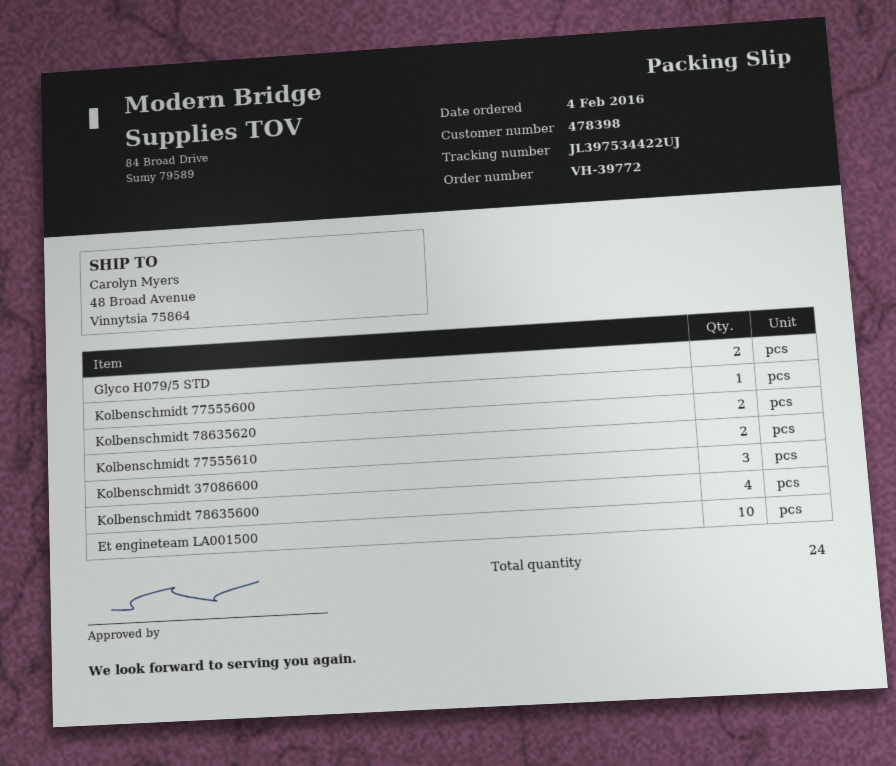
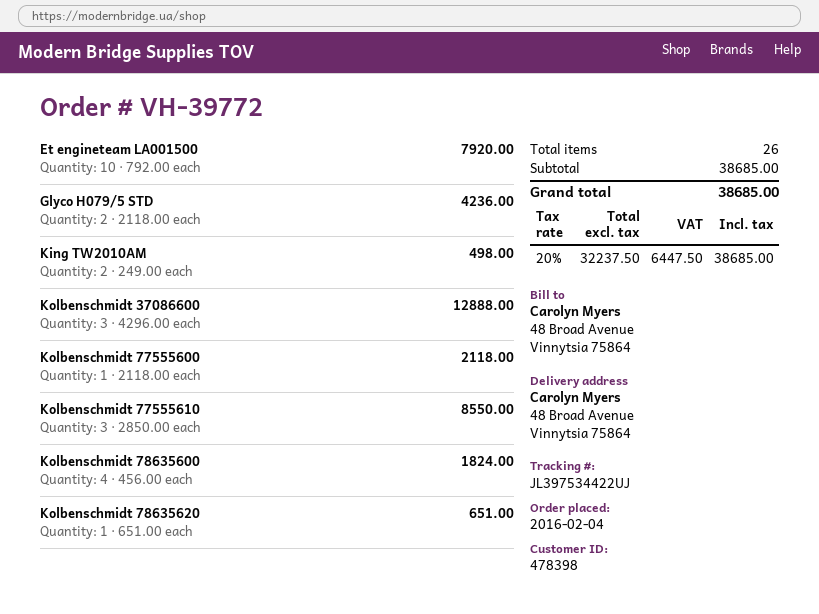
Kolbenschmidt 78635620: 2 -> 1
Kolbenschmidt 77555610: 2 -> 3
King TW2010AM: none -> 2
total quantity: 24 -> 26

